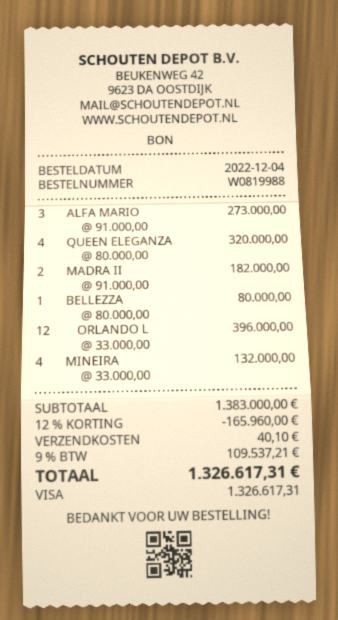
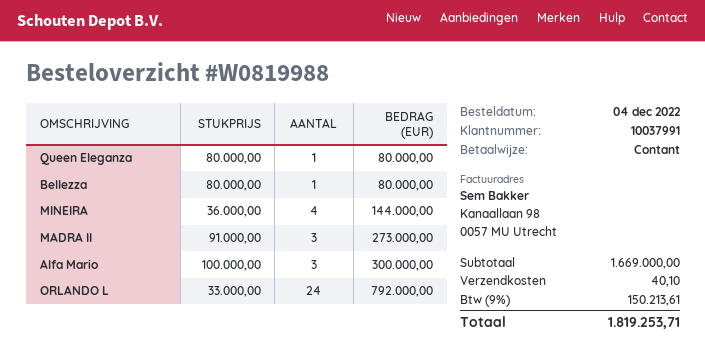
payment method: Visa -> cash
ALFA MARIO: 3 x 91000.00 = 273000.00 -> 3 x 100000.00 = 300000.00
QUEEN ELEGANZA: 4 x 80000.00 = 320000.00 -> 1 x 80000.00 = 80000.00
MADRA II: 2 x 91000.00 = 182000.00 -> 3 x 91000.00 = 273000.00
ORLANDO L: 12 x 33000.00 = 396000.00 -> 24 x 33000.00 = 792000.00
MINEIRA: 4 x 33000.00 = 132000.00 -> 4 x 36000.00 = 144000.00
subtotal: 1383000.00 -> 1669000.00
discount: 12% = 165960.00 -> none
tax: 9% = 109537.21 -> 9% = 150213.61
total: 1326617.31 -> 1819253.71

